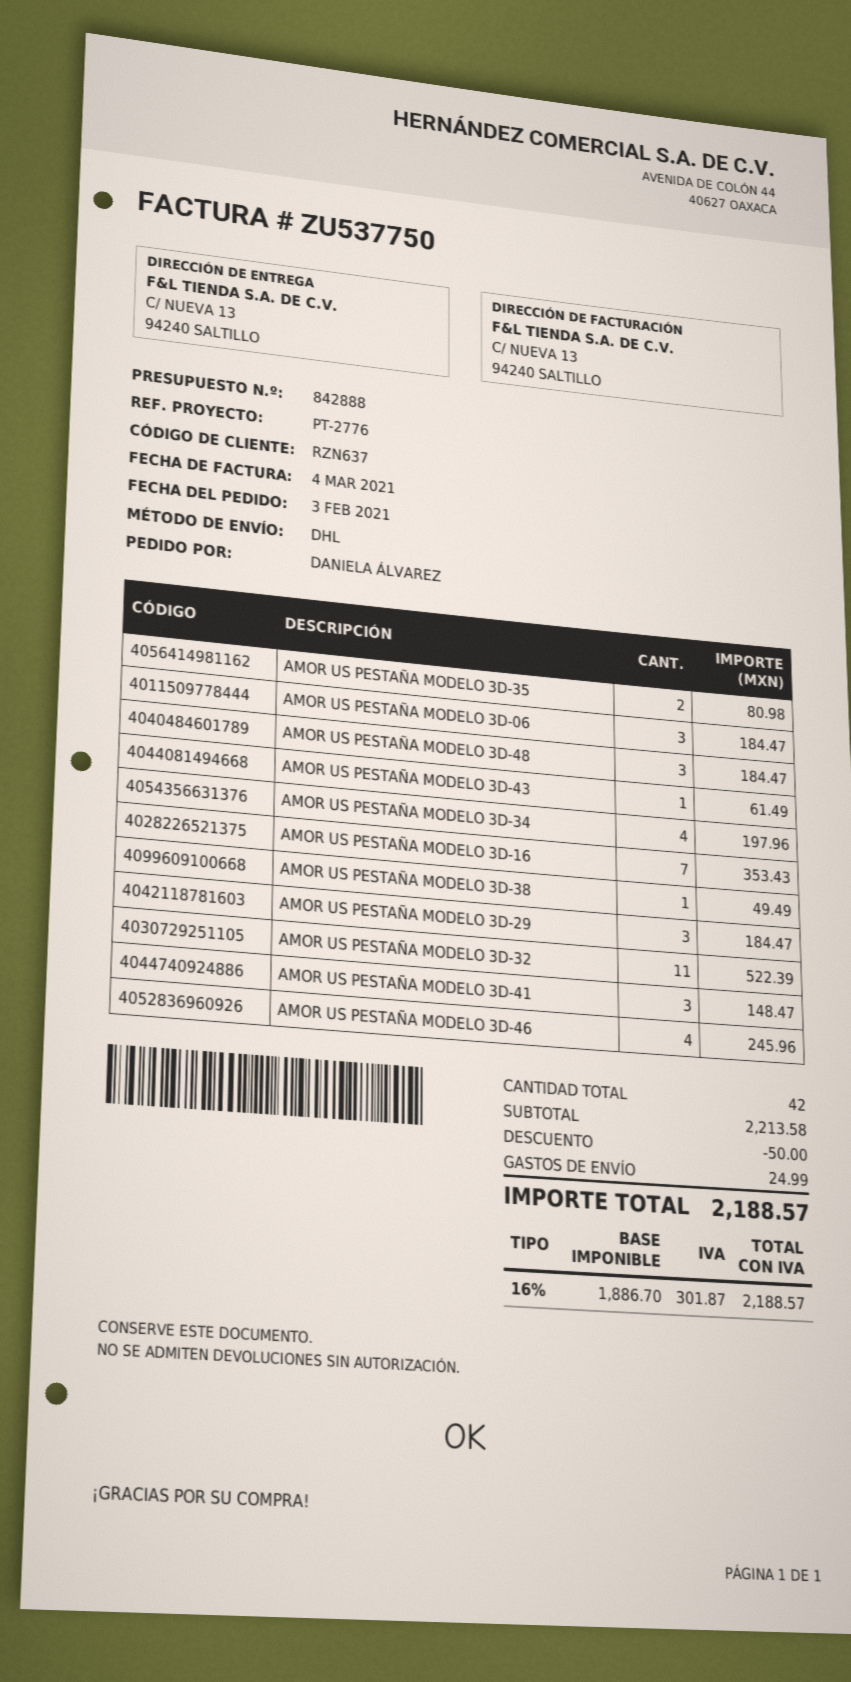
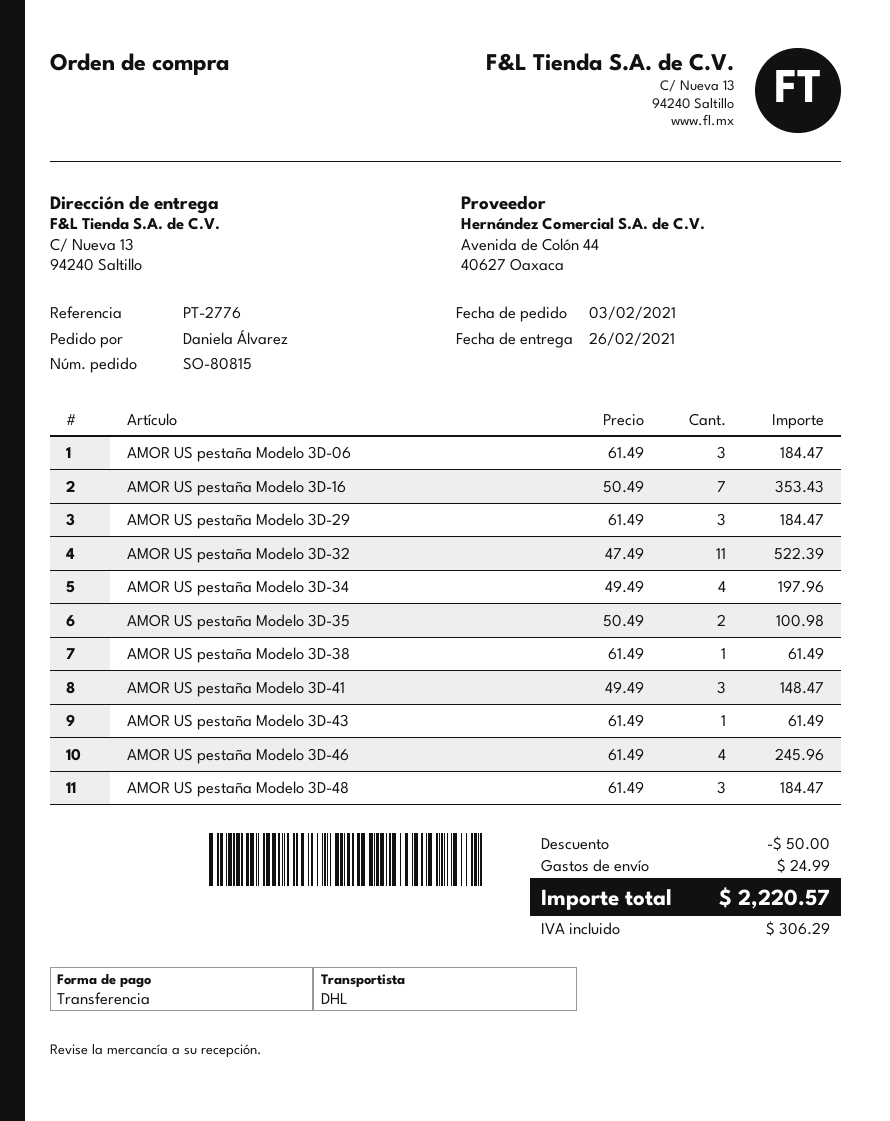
AMOR US PESTAÑA MODELO 3D-35: 2 for 80.98 -> 2 for 100.98
AMOR US PESTAÑA MODELO 3D-38: 1 for 49.49 -> 1 for 61.49
tax: 301.87 -> 306.29
total: 2188.57 -> 2220.57

